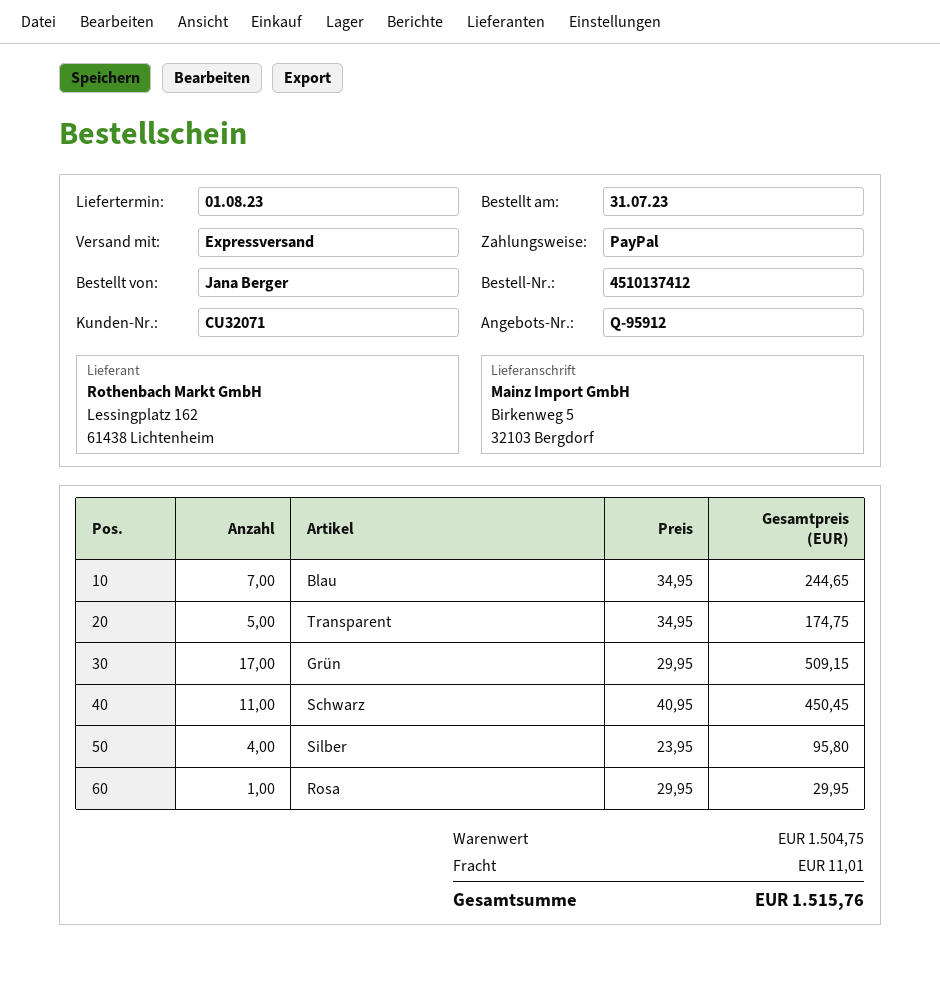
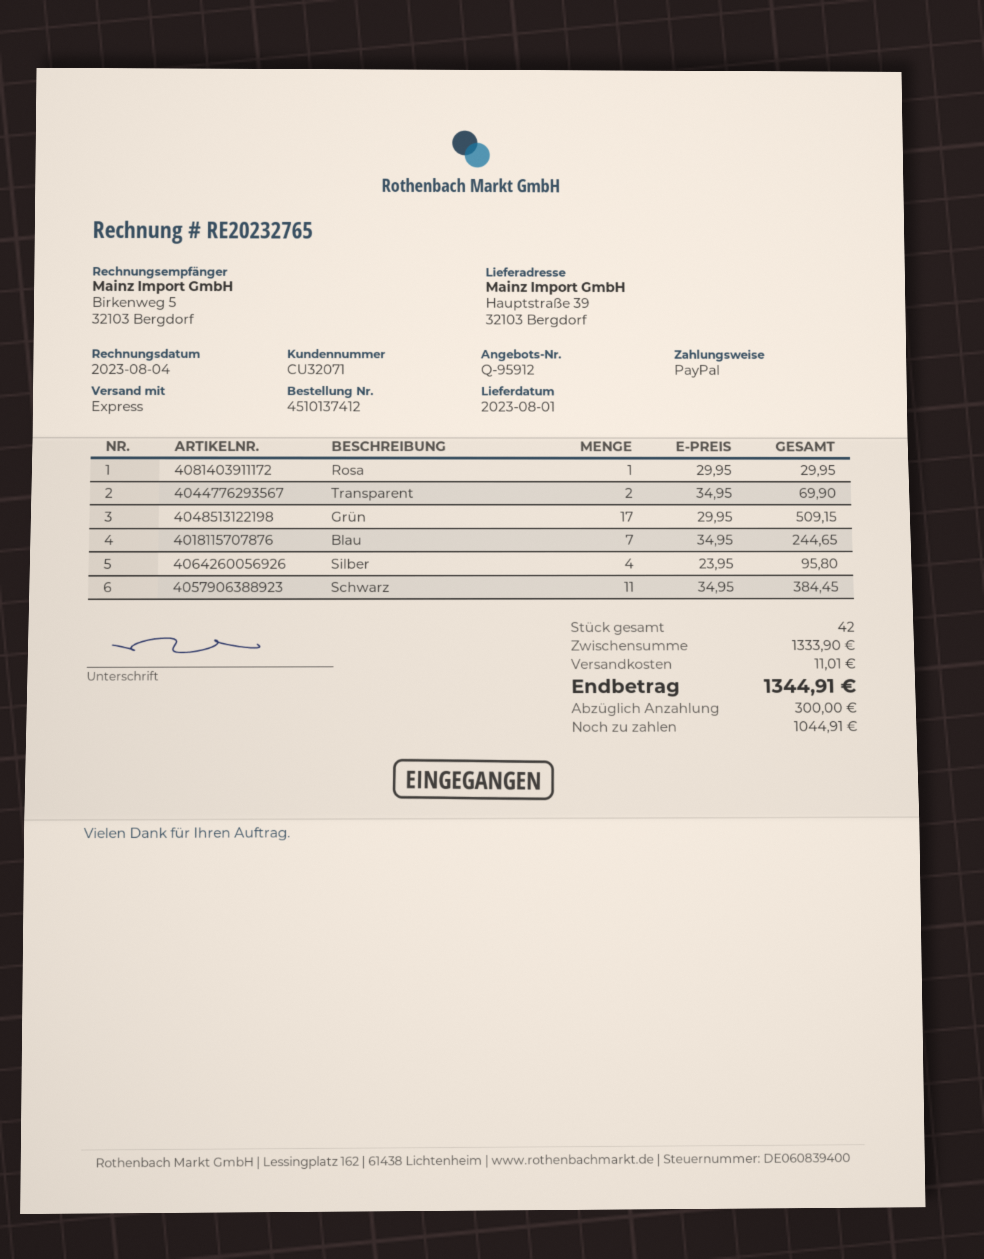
ship to: Birkenweg 5, 32103 Bergdorf -> Hauptstraße 39, 32103 Bergdorf
Transparent: 5 x 34.95 = 174.75 -> 2 x 34.95 = 69.90
Schwarz: 11 x 40.95 = 450.45 -> 11 x 34.95 = 384.45
subtotal: 1504.75 -> 1333.90
total: 1515.76 -> 1344.91

